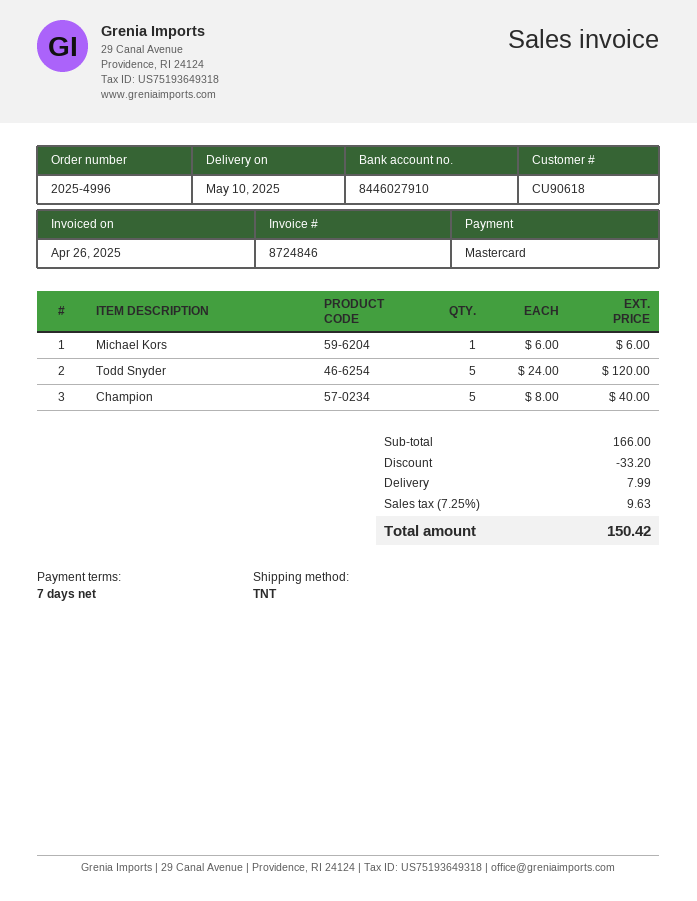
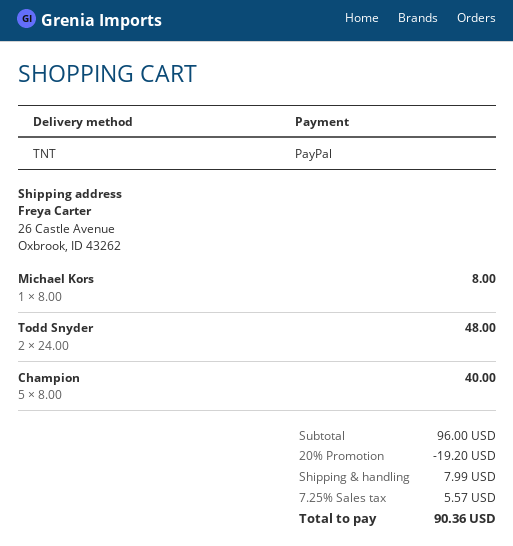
payment method: Mastercard -> PayPal
Michael Kors: 1 x 6.00 = 6.00 -> 1 x 8.00 = 8.00
Todd Snyder: 5 x 24.00 = 120.00 -> 2 x 24.00 = 48.00
subtotal: 166.00 -> 96.00
discount: 33.20 -> 19.20
tax: 7.25% = 9.63 -> 7.25% = 5.57
total: 150.42 -> 90.36

